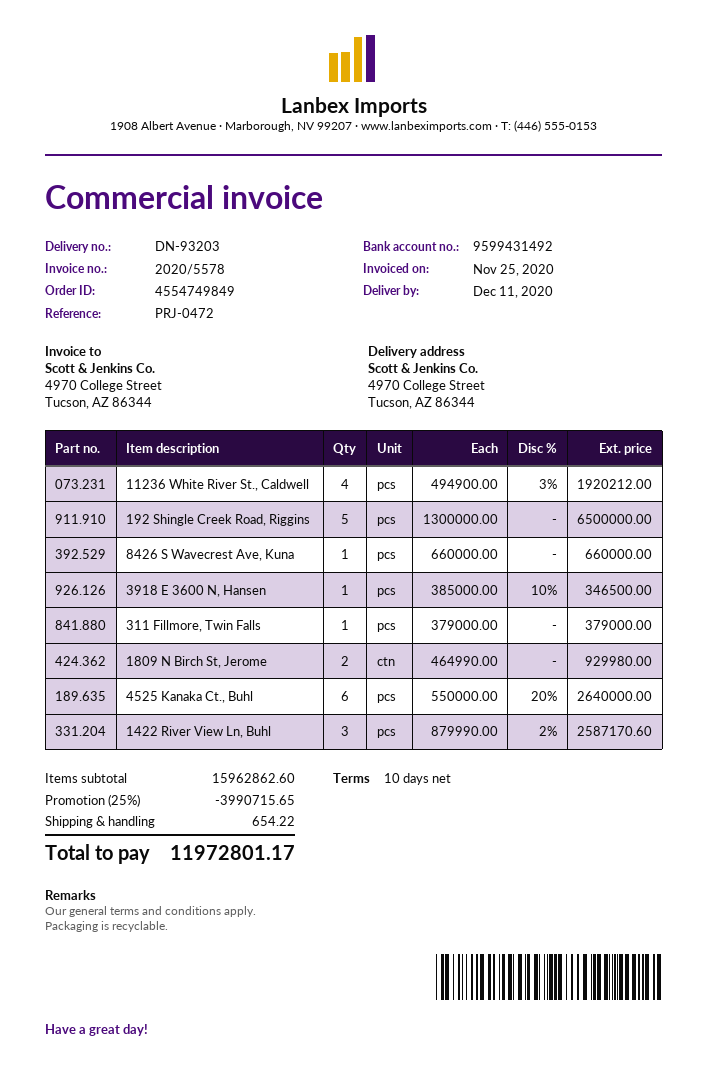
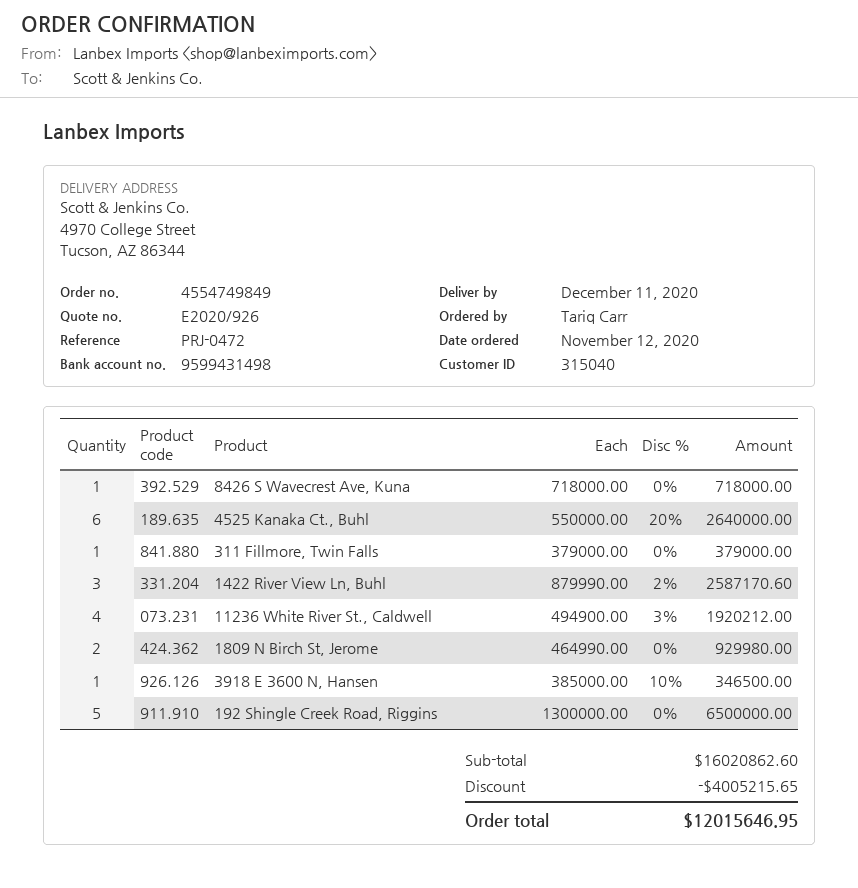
bank account: 9599431492 -> 9599431498
8426 S Wavecrest Ave, Kuna: 1 x 660000.00 = 660000.00 -> 1 x 718000.00 = 718000.00
subtotal: 15962862.60 -> 16020862.60
discount: 3990715.65 -> 4005215.65
shipping: 654.22 -> none
total: 11972801.17 -> 12015646.95

